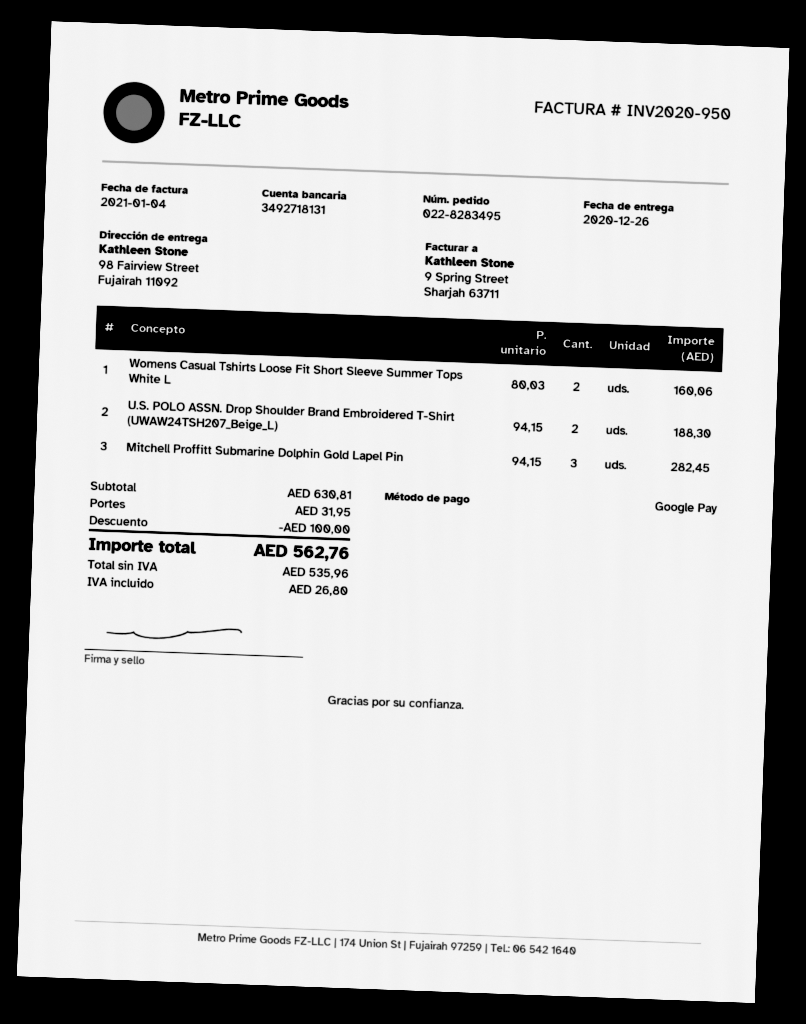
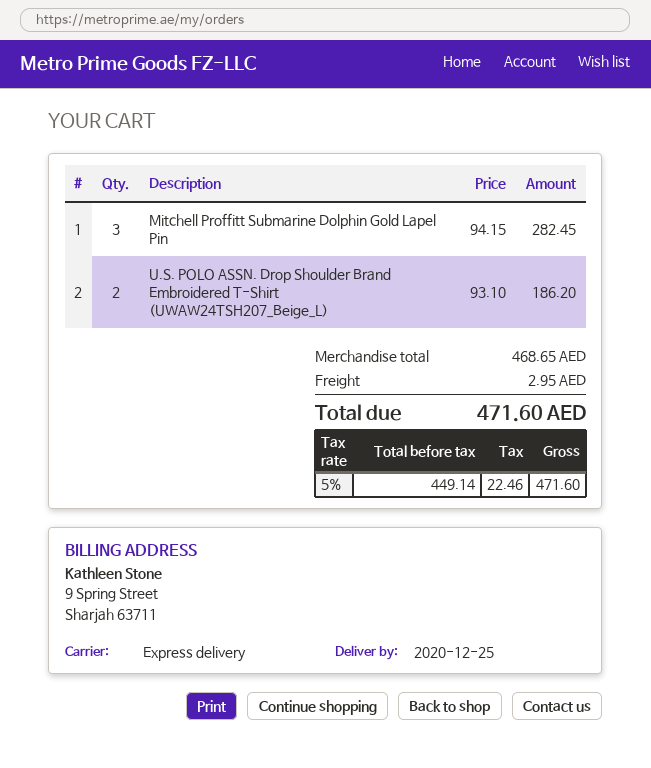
delivery date: 2020-12-26 -> 2020-12-25
Womens Casual Tshirts Loose Fit Short Sleeve Summer Tops White L: 2 x 80.03 = 160.06 -> none
U.S. POLO ASSN. Drop Shoulder Brand Embroidered T-Shirt (UWAW24TSH207_Beige_L): 2 x 94.15 = 188.30 -> 2 x 93.10 = 186.20
subtotal: 630.81 -> 468.65
discount: 100.00 -> none
shipping: 31.95 -> 2.95
net: 535.96 -> 449.14
tax: 26.80 -> 22.46
total: 562.76 -> 471.60

